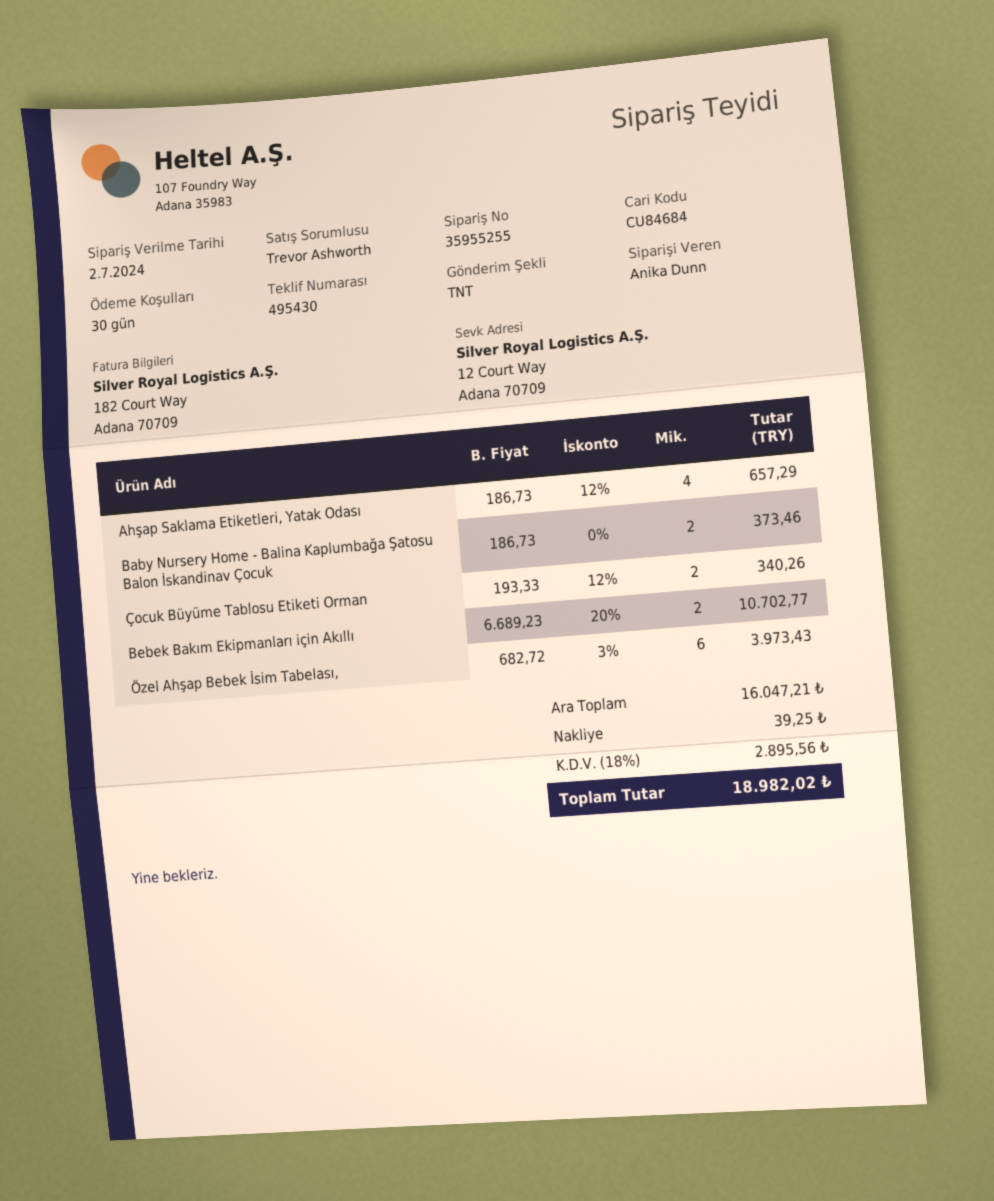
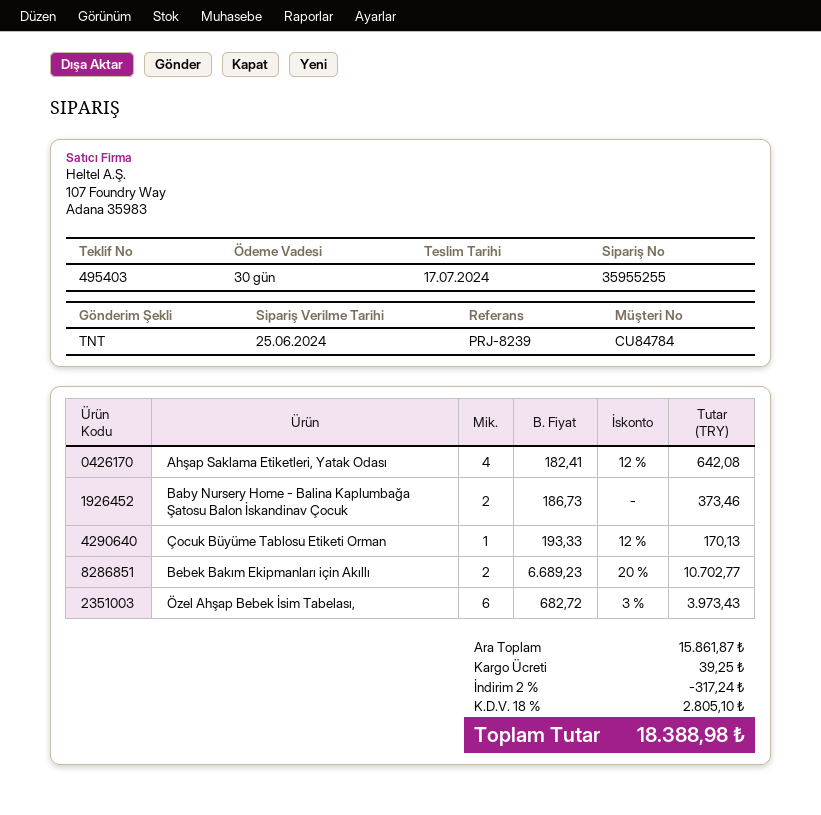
quote number: 495430 -> 495403
order date: 2024-07-02 -> 2024-06-25
customer number: CU84684 -> CU84784
Ahşap Saklama Etiketleri, Yatak Odası: 4 x 186.73 - 12% = 657.29 -> 4 x 182.41 - 12% = 642.08
Çocuk Büyüme Tablosu Etiketi Orman: 2 x 193.33 - 12% = 340.26 -> 1 x 193.33 - 12% = 170.13
subtotal: 16047.21 -> 15861.87
discount: none -> 2% = 317.24
tax: 18% = 2895.56 -> 18% = 2805.10
total: 18982.02 -> 18388.98

